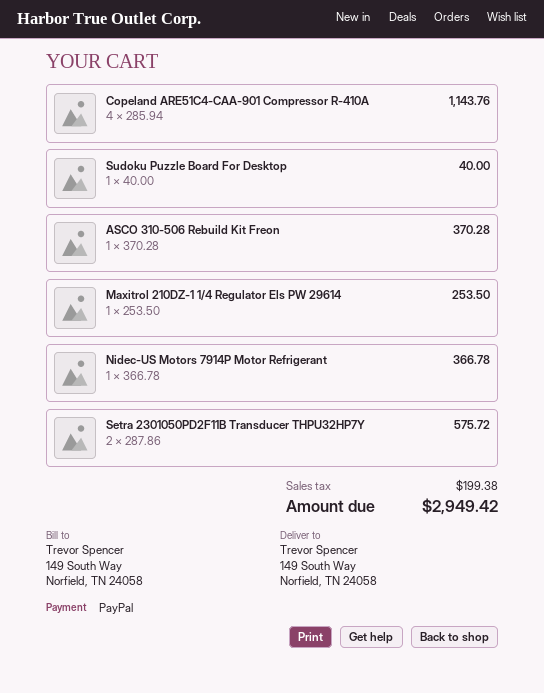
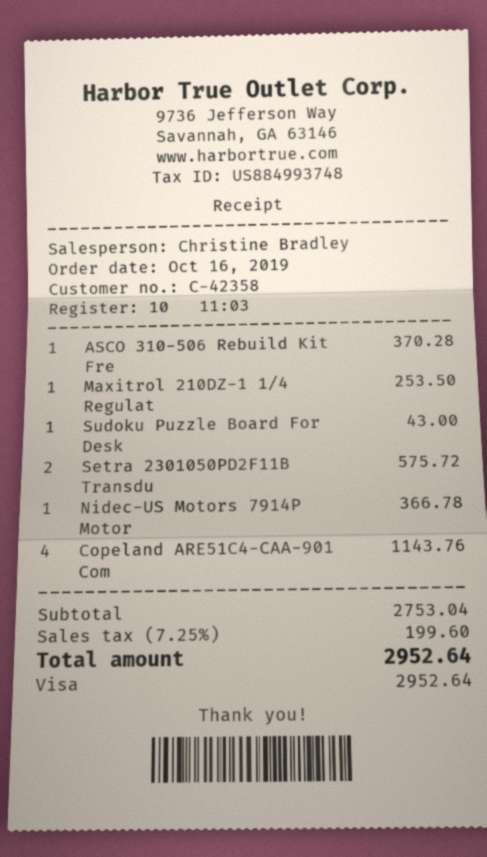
payment method: PayPal -> Visa
Sudoku Puzzle Board For Desktop: 1 for 40.00 -> 1 for 43.00
tax: 199.38 -> 199.60
total: 2949.42 -> 2952.64

